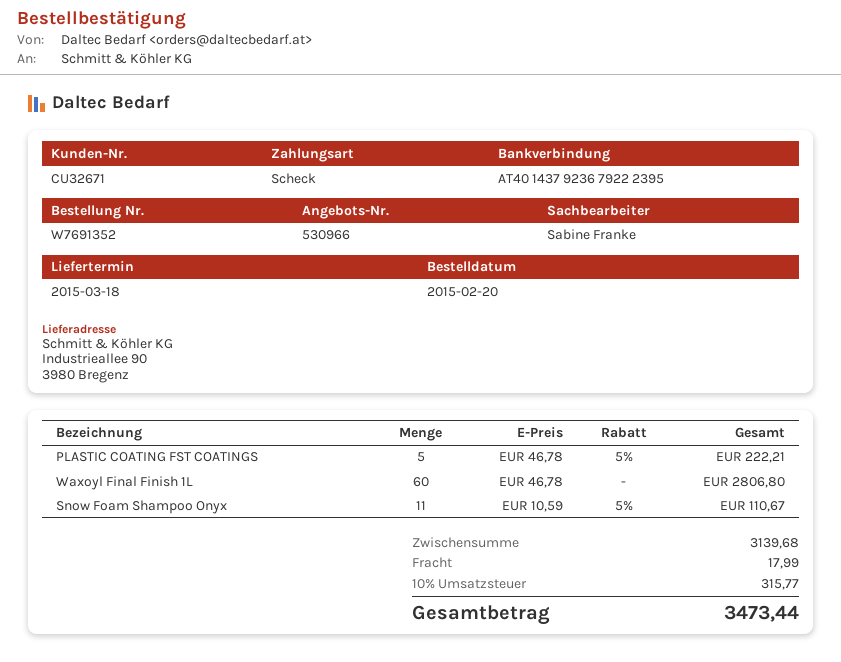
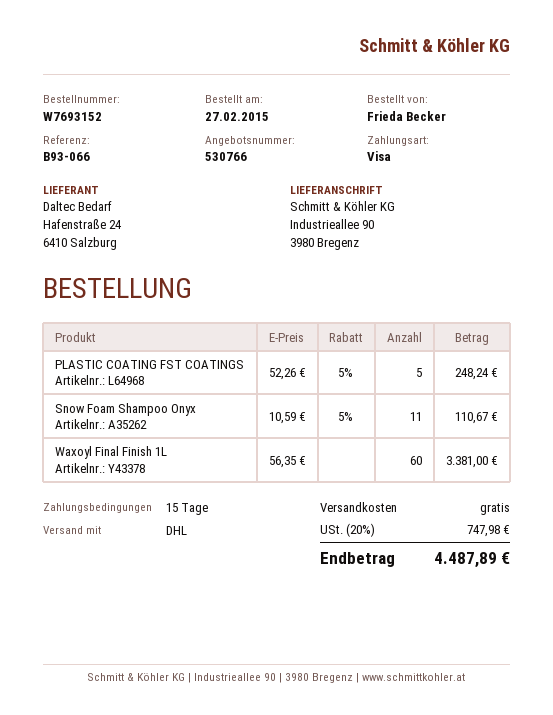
quote number: 530966 -> 530766
order number: W7691352 -> W7693152
order date: 2015-02-20 -> 2015-02-27
payment method: cheque -> Visa
PLASTIC COATING FST COATINGS: 5 x 46.78 - 5% = 222.21 -> 5 x 52.26 - 5% = 248.24
Waxoyl Final Finish 1L: 60 x 46.78 = 2806.80 -> 60 x 56.35 = 3381.00
shipping: 17.99 -> 0.00
tax: 10% = 315.77 -> 20% = 747.98
total: 3473.44 -> 4487.89

